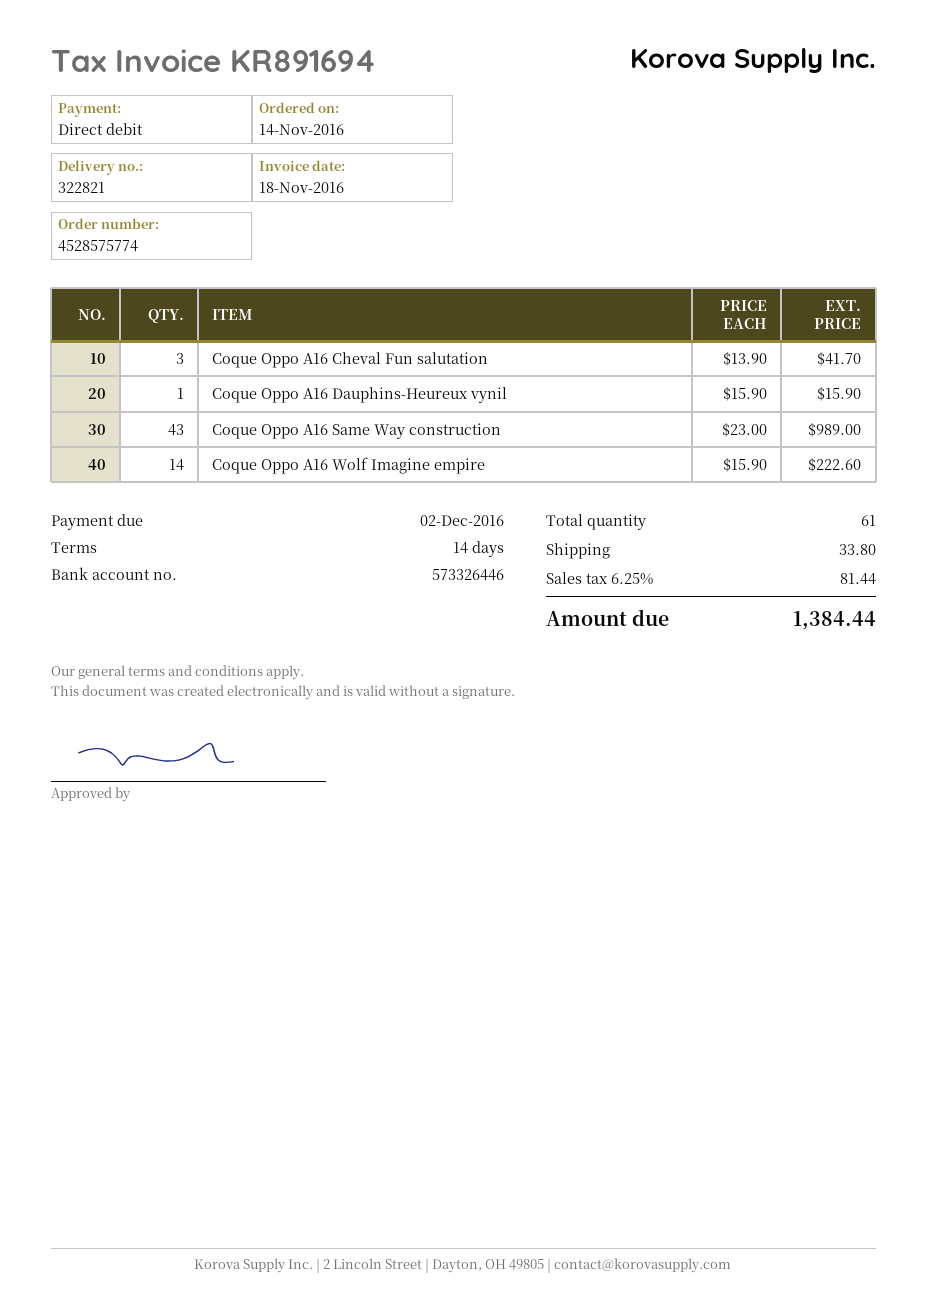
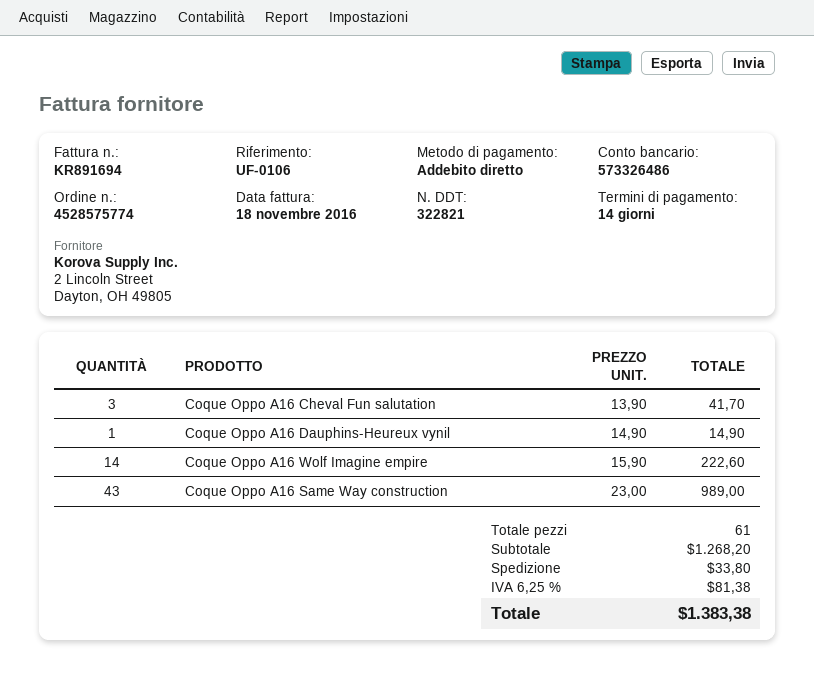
bank account: 573326446 -> 573326486
Coque Oppo A16 Dauphins-Heureux vynil: 1 x 15.90 = 15.90 -> 1 x 14.90 = 14.90
tax: 6.25% = 81.44 -> 6.25% = 81.38
total: 1384.44 -> 1383.38

